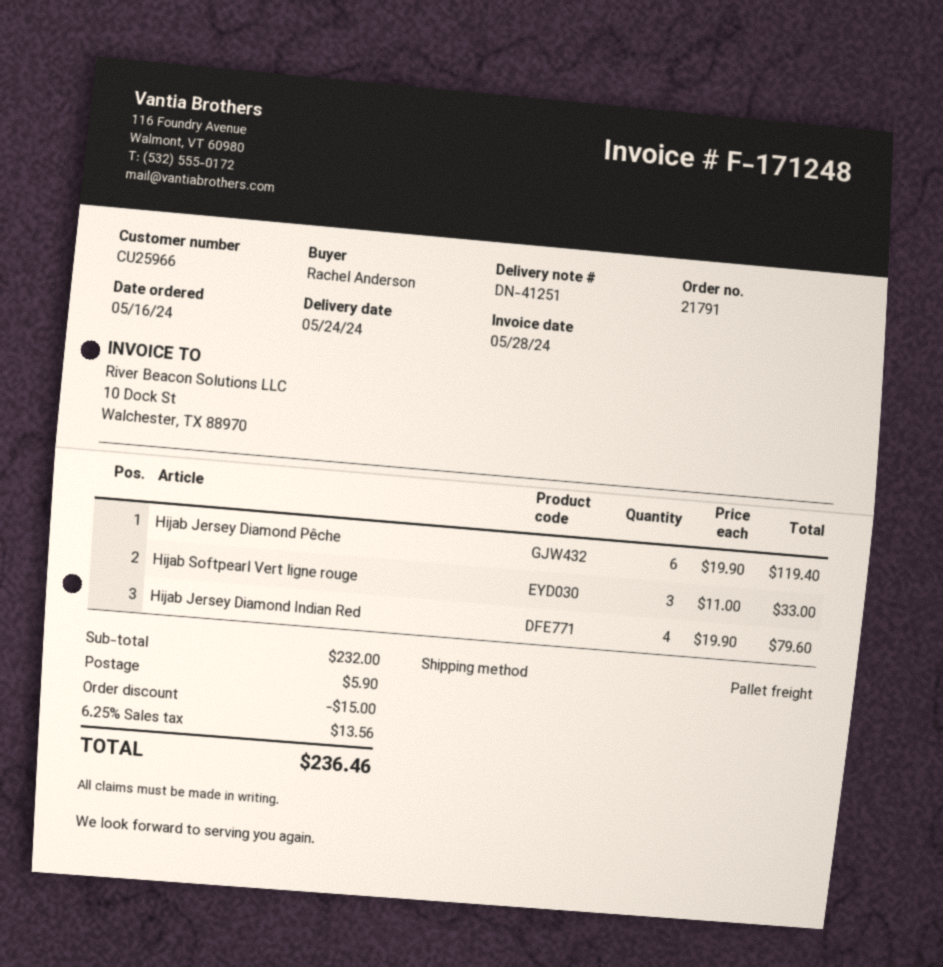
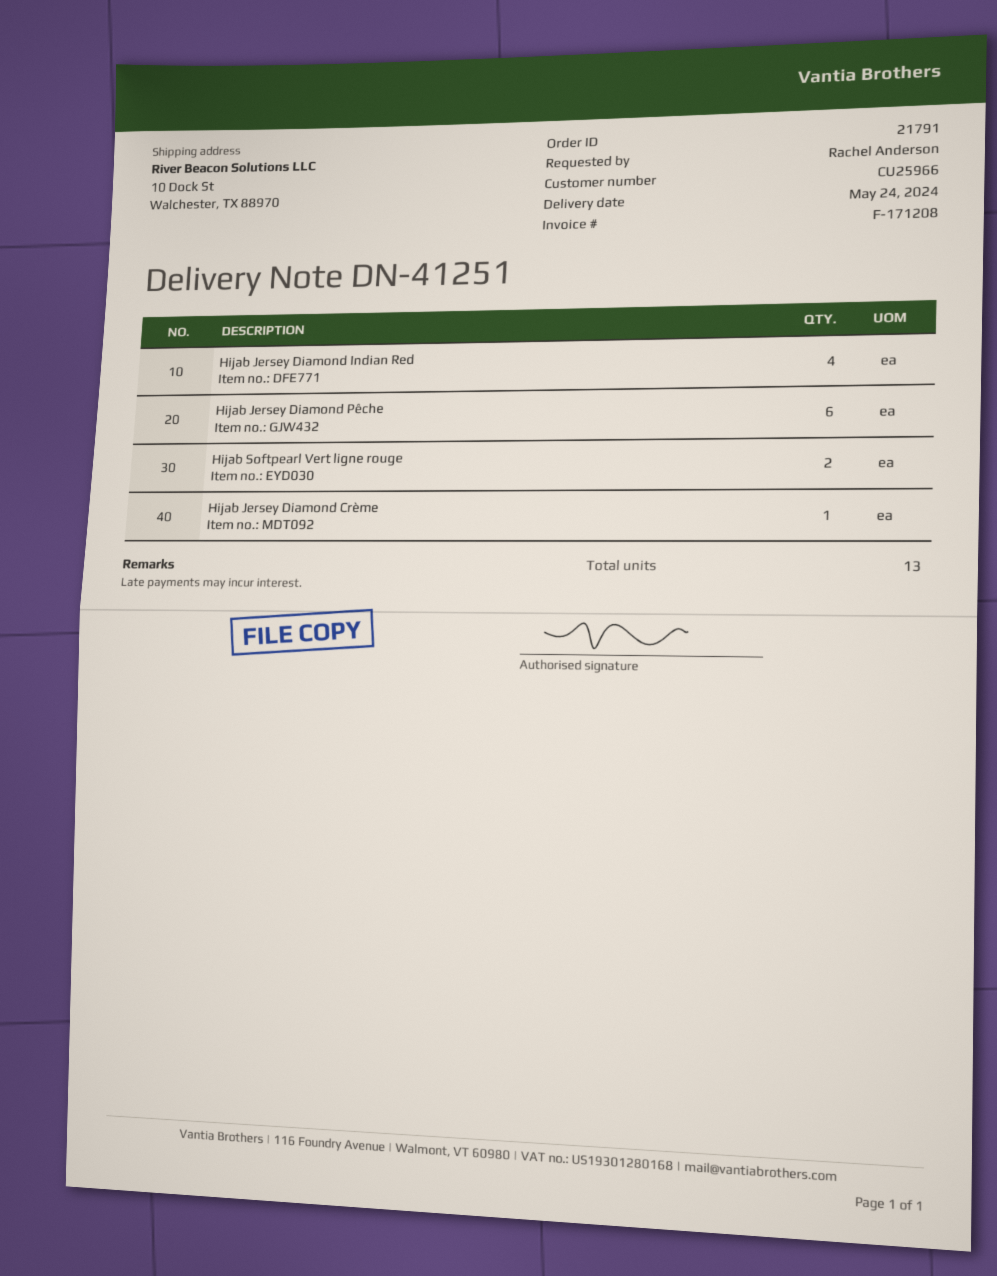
invoice number: F-171248 -> F-171208
Hijab Softpearl Vert ligne rouge: 3 -> 2
Hijab Jersey Diamond Crème: none -> 1

